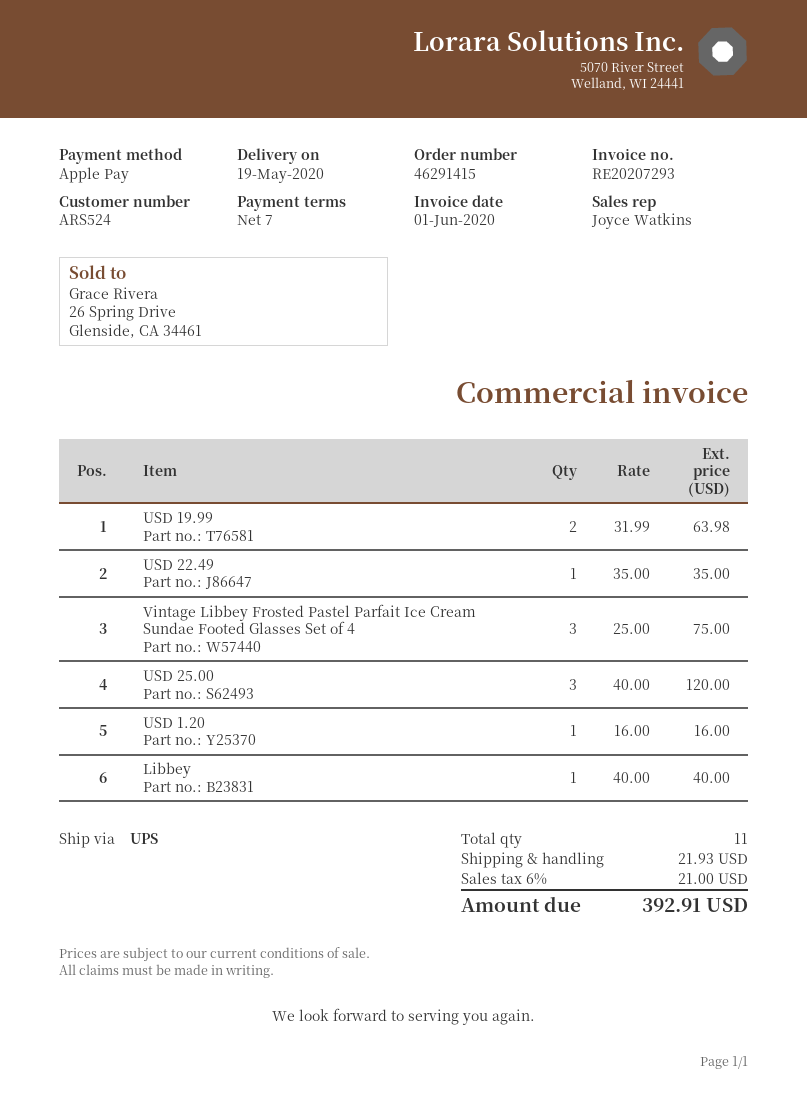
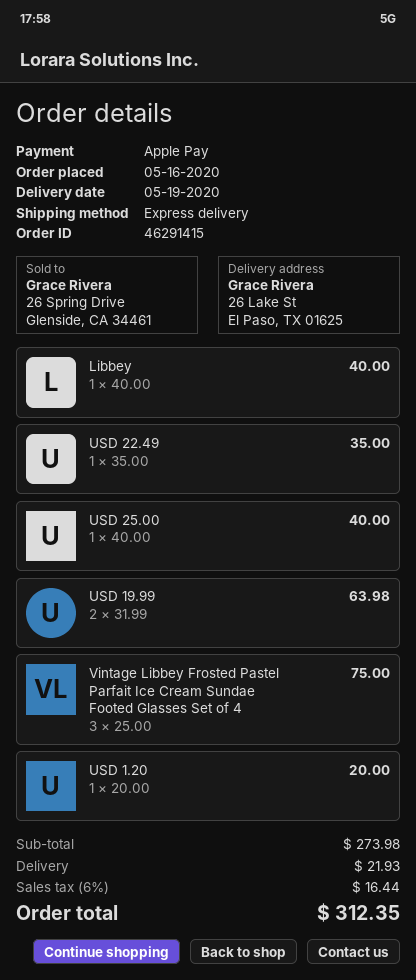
shipping method: UPS -> express
USD 25.00: 3 x 40.00 = 120.00 -> 1 x 40.00 = 40.00
USD 1.20: 1 x 16.00 = 16.00 -> 1 x 20.00 = 20.00
tax: 6% = 21.00 -> 6% = 16.44
total: 392.91 -> 312.35

